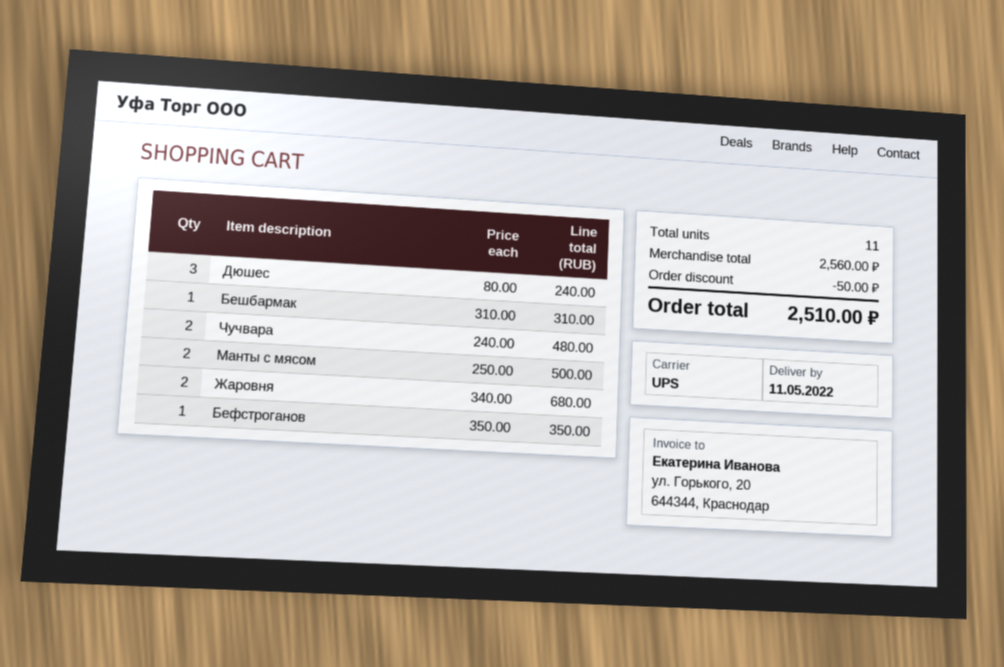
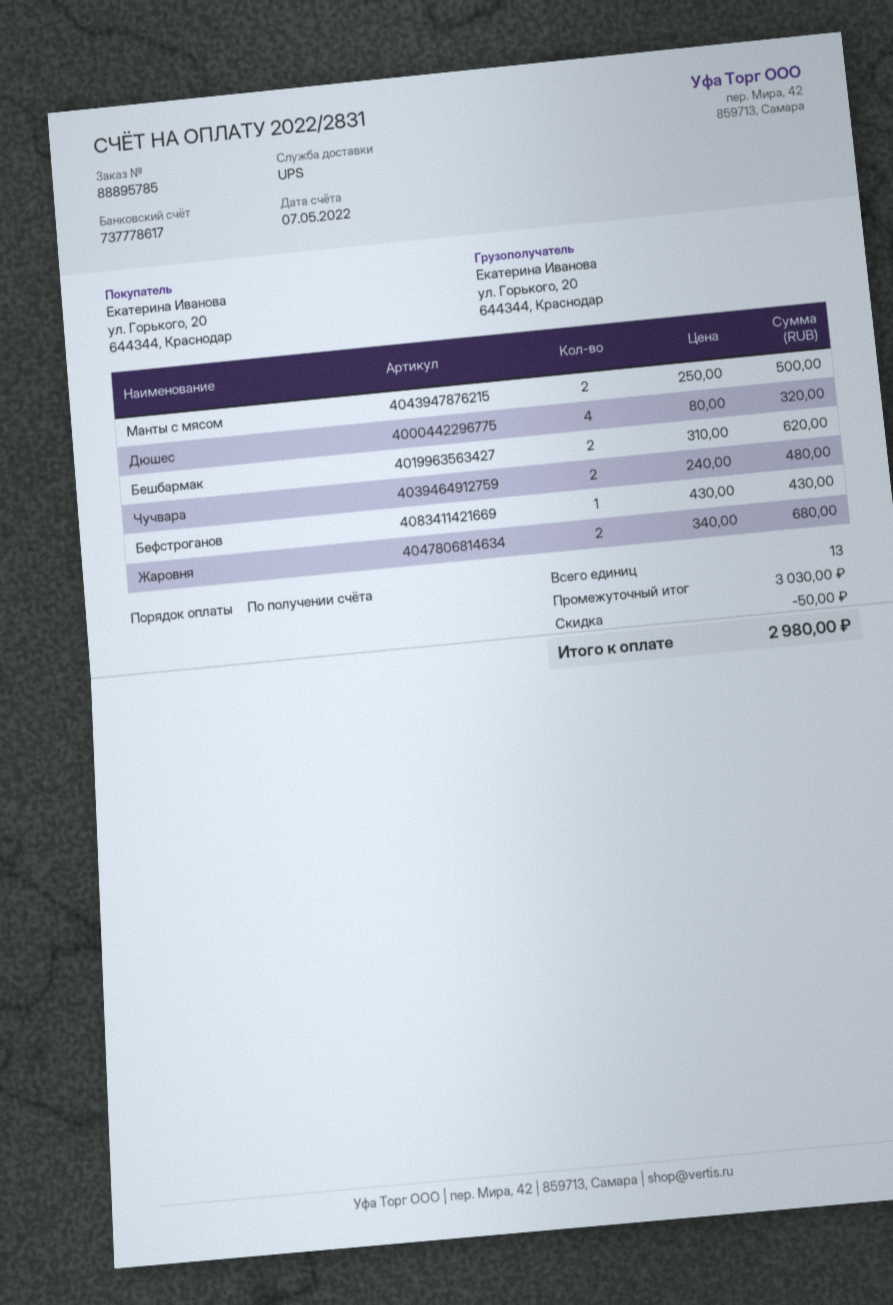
Дюшес: 3 x 80.00 = 240.00 -> 4 x 80.00 = 320.00
Бешбармак: 1 x 310.00 = 310.00 -> 2 x 310.00 = 620.00
Бефстроганов: 1 x 350.00 = 350.00 -> 1 x 430.00 = 430.00
total quantity: 11 -> 13
subtotal: 2560.00 -> 3030.00
total: 2510.00 -> 2980.00

